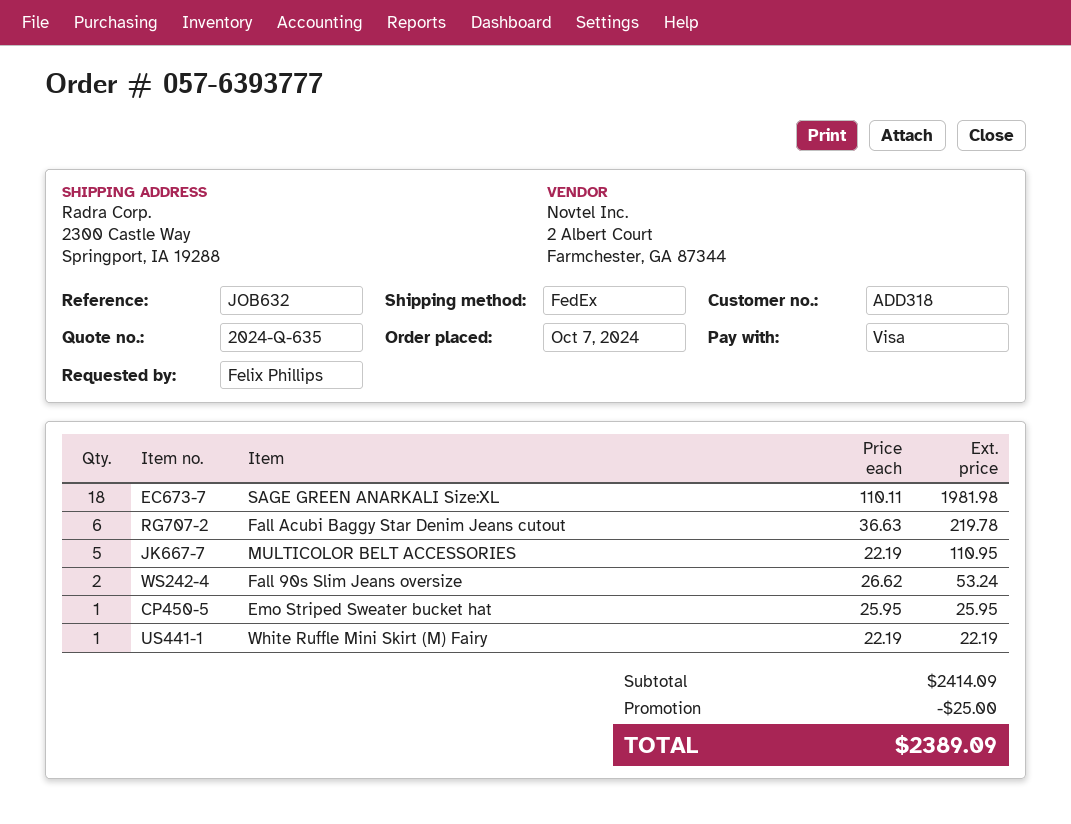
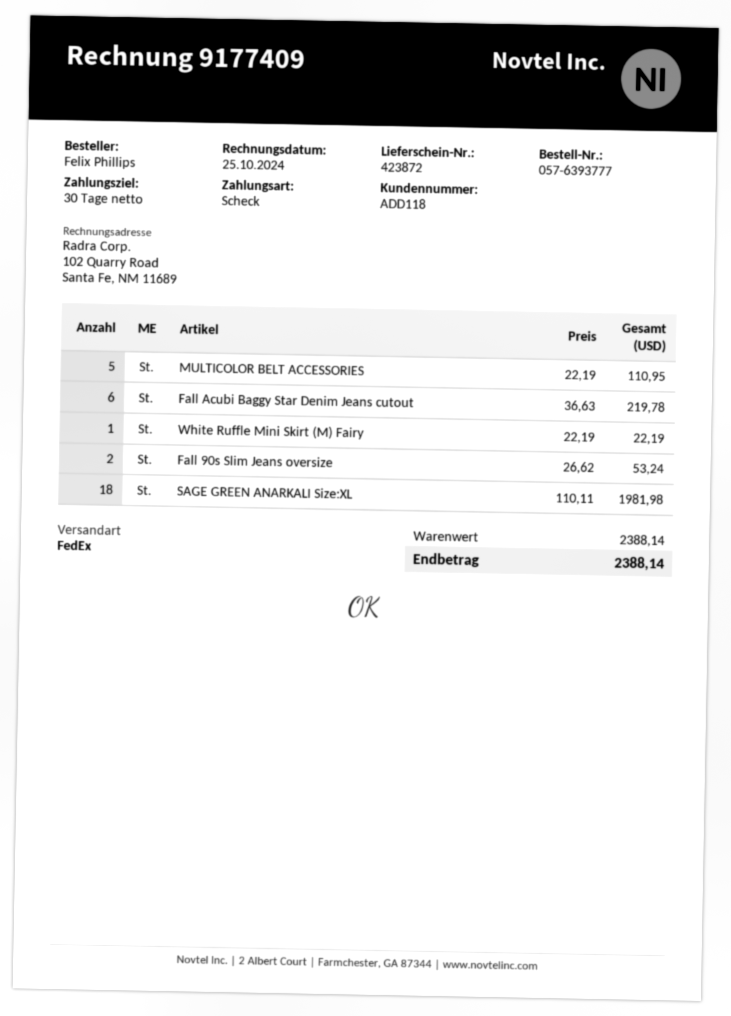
customer number: ADD318 -> ADD118
payment method: Visa -> cheque
Emo Striped Sweater bucket hat: 1 x 25.95 = 25.95 -> none
subtotal: 2414.09 -> 2388.14
discount: 25.00 -> none
total: 2389.09 -> 2388.14

